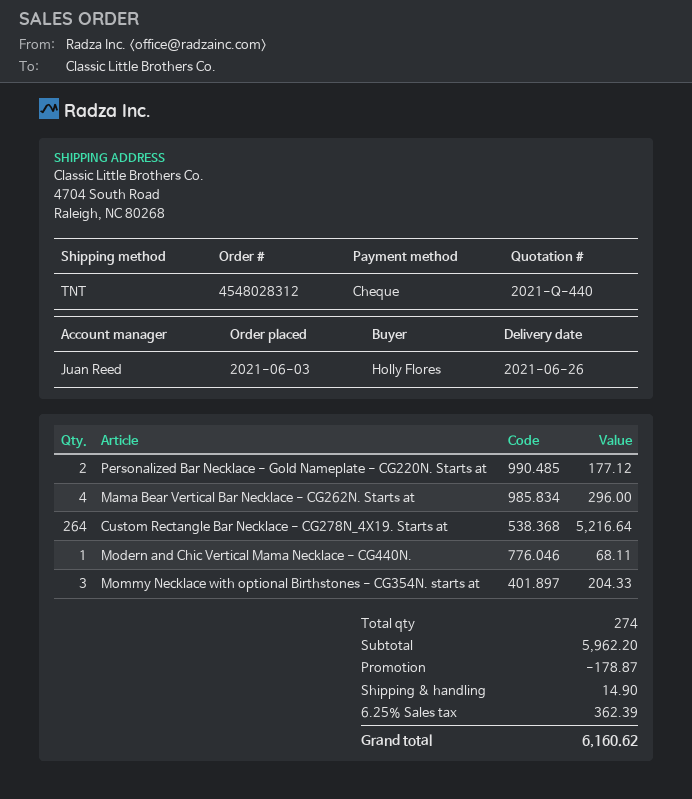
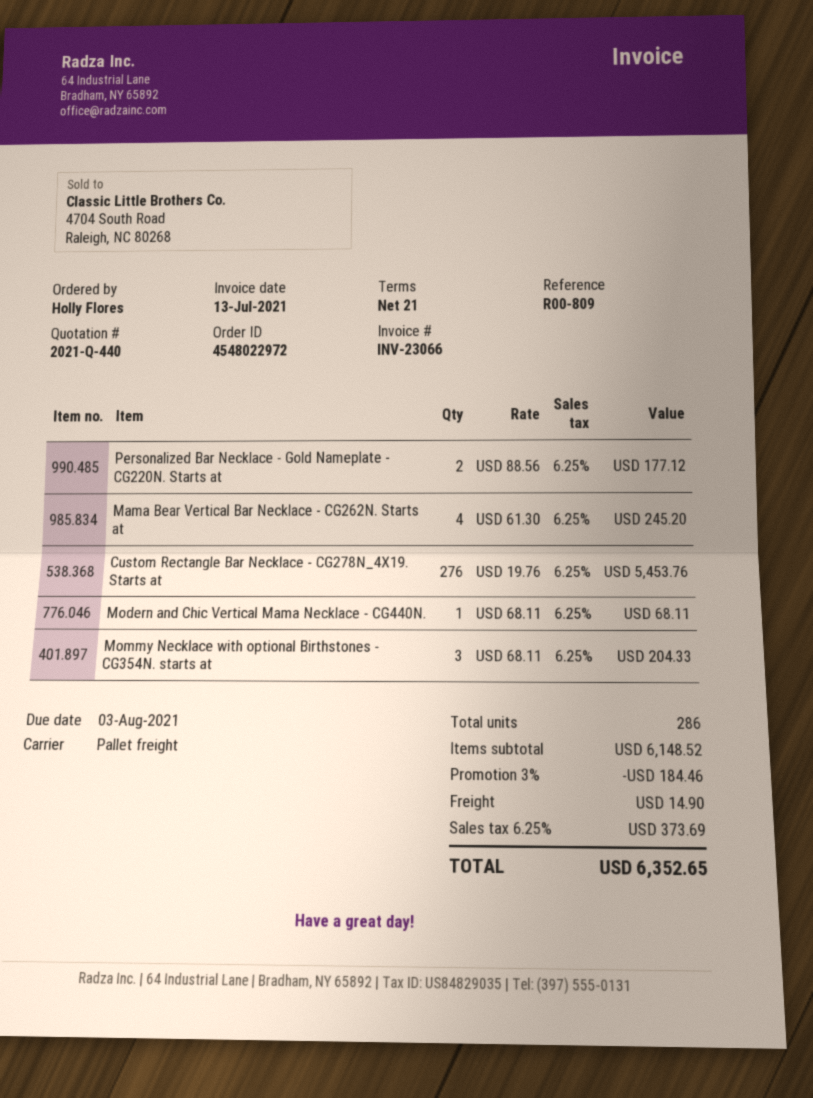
order number: 4548028312 -> 4548022972
shipping method: TNT -> pallet freight
Mama Bear Vertical Bar Necklace - CG262N. Starts at: 4 for 296.00 -> 4 for 245.20
Custom Rectangle Bar Necklace - CG278N_4X19. Starts at: 264 for 5216.64 -> 276 for 5453.76
total quantity: 274 -> 286
subtotal: 5962.20 -> 6148.52
discount: 178.87 -> 184.46
tax: 6.25% = 362.39 -> 6.25% = 373.69
total: 6160.62 -> 6352.65

